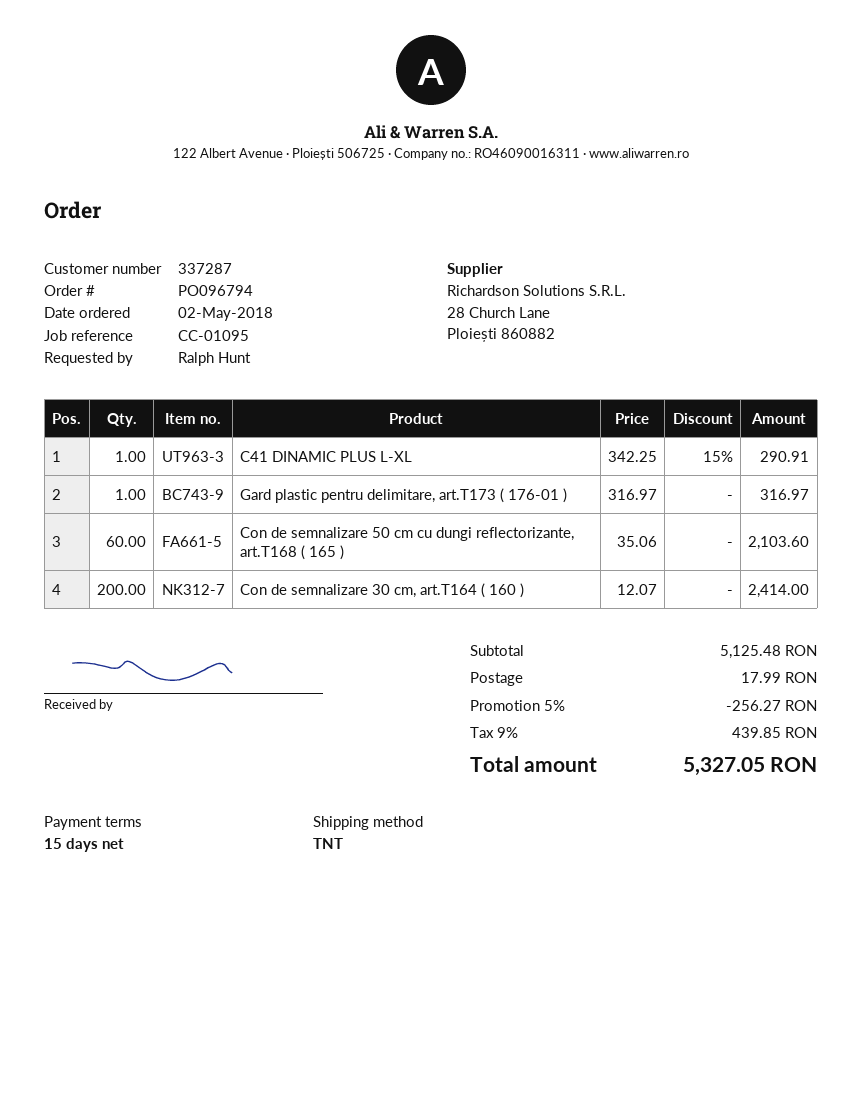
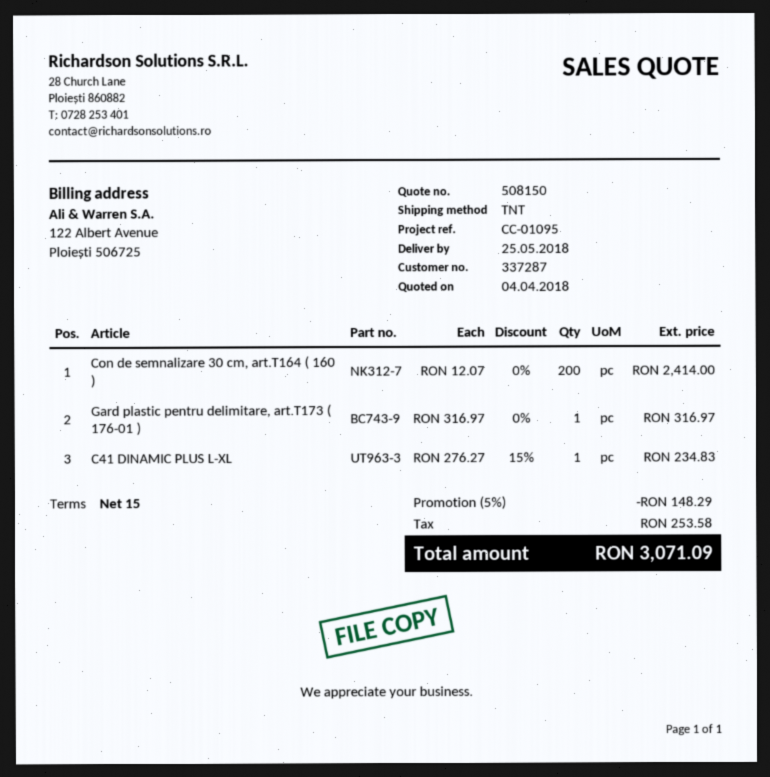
C41 DINAMIC PLUS L-XL: 1 x 342.25 - 15% = 290.91 -> 1 x 276.27 - 15% = 234.83
Con de semnalizare 50 cm cu dungi reflectorizante, art.T168 ( 165 ): 60 x 35.06 = 2103.60 -> none
discount: 5% = 256.27 -> 5% = 148.29
shipping: 17.99 -> none
tax: 439.85 -> 253.58
total: 5327.05 -> 3071.09

